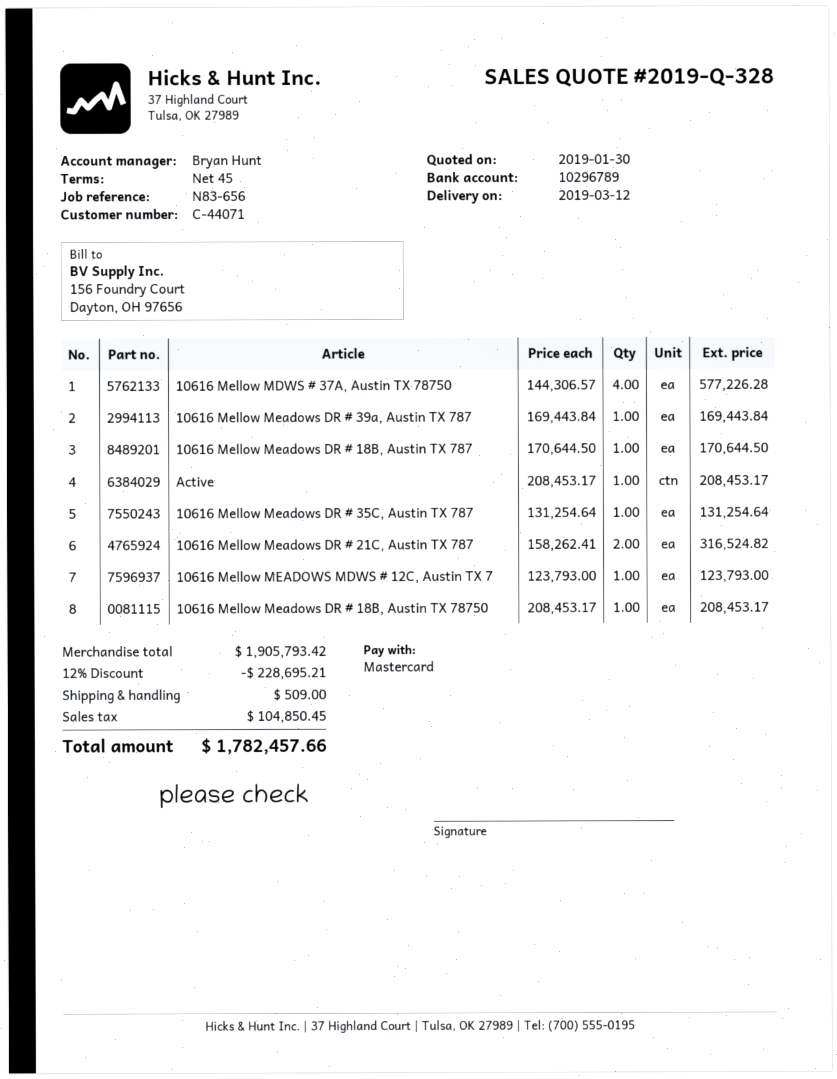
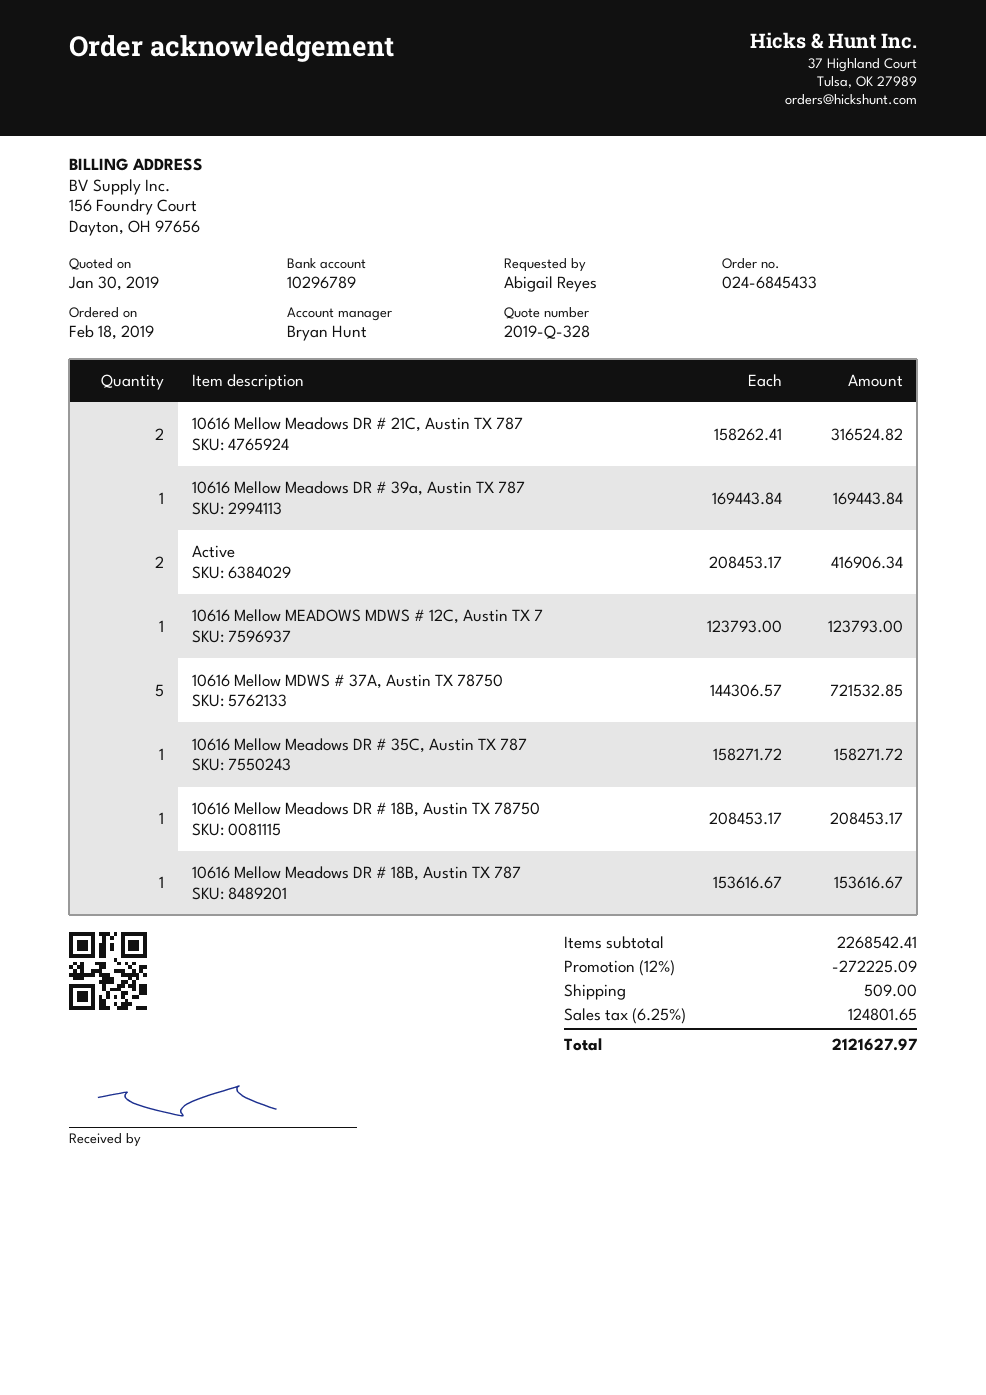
10616 Mellow MDWS # 37A, Austin TX 78750: 4 x 144306.57 = 577226.28 -> 5 x 144306.57 = 721532.85
10616 Mellow Meadows DR # 18B, Austin TX 787: 1 x 170644.50 = 170644.50 -> 1 x 153616.67 = 153616.67
Active: 1 x 208453.17 = 208453.17 -> 2 x 208453.17 = 416906.34
10616 Mellow Meadows DR # 35C, Austin TX 787: 1 x 131254.64 = 131254.64 -> 1 x 158271.72 = 158271.72
subtotal: 1905793.42 -> 2268542.41
discount: 12% = 228695.21 -> 12% = 272225.09
tax: 104850.45 -> 124801.65
total: 1782457.66 -> 2121627.97

